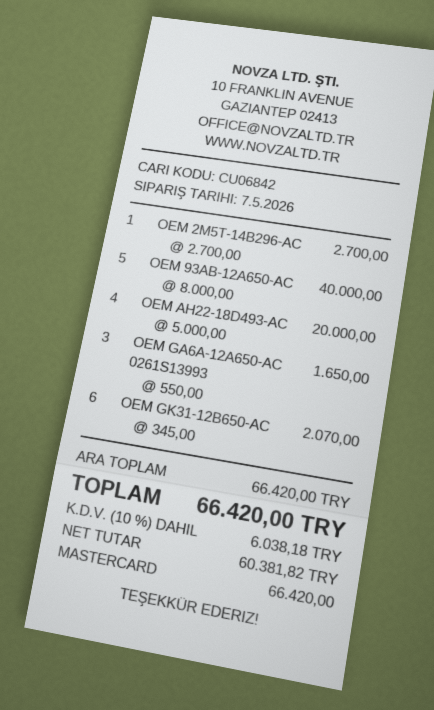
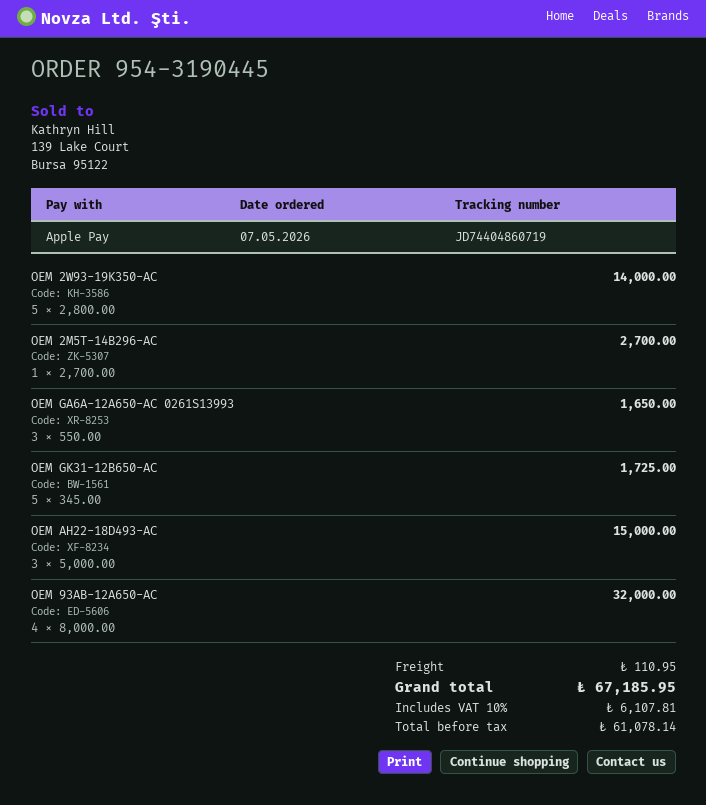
payment method: Mastercard -> Apple Pay
OEM 93AB-12A650-AC: 5 x 8000.00 = 40000.00 -> 4 x 8000.00 = 32000.00
OEM AH22-18D493-AC: 4 x 5000.00 = 20000.00 -> 3 x 5000.00 = 15000.00
OEM GK31-12B650-AC: 6 x 345.00 = 2070.00 -> 5 x 345.00 = 1725.00
OEM 2W93-19K350-AC: none -> 5 x 2800.00 = 14000.00
shipping: none -> 110.95
net: 60381.82 -> 61078.14
tax: 10% = 6038.18 -> 10% = 6107.81
total: 66420.00 -> 67185.95

